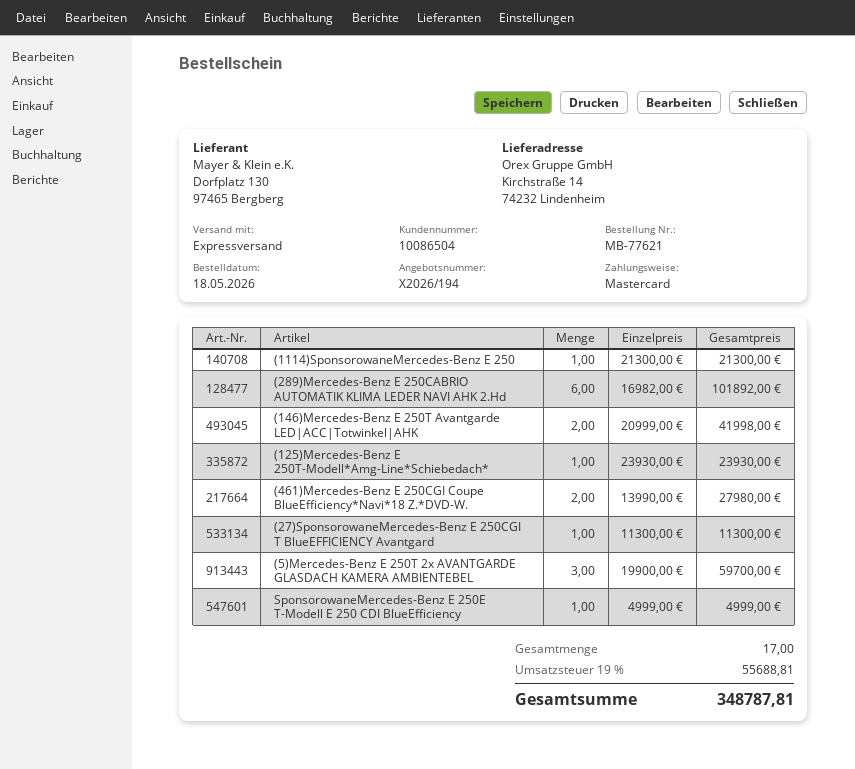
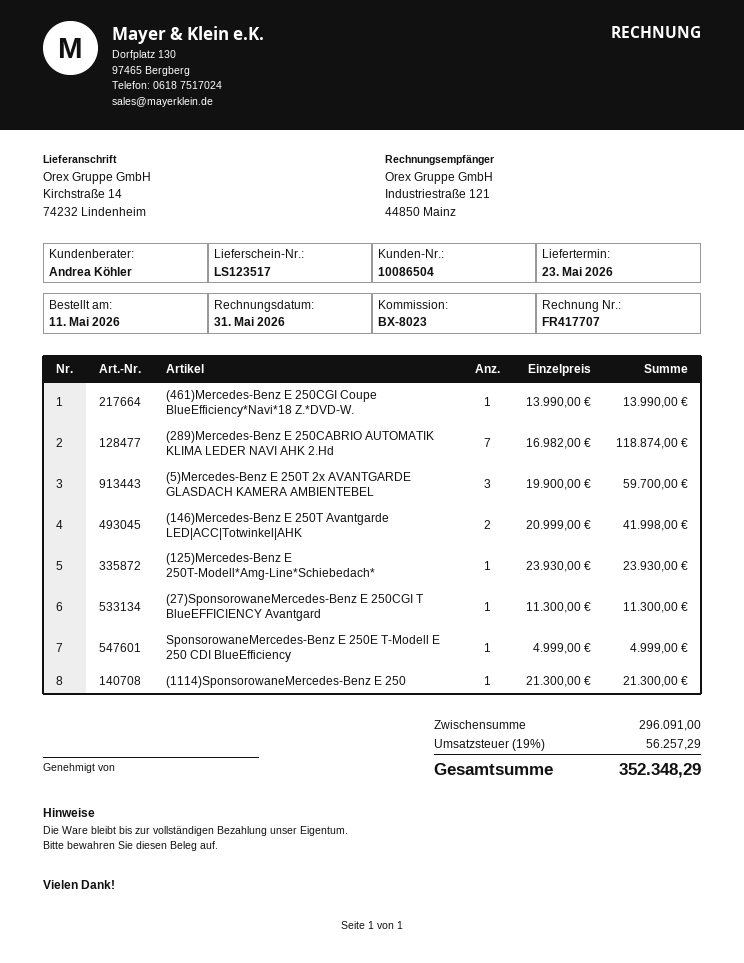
order date: 2026-05-18 -> 2026-05-11
(289)Mercedes-Benz E 250CABRIO AUTOMATIK KLIMA LEDER NAVI AHK 2.Hd: 6 x 16982.00 = 101892.00 -> 7 x 16982.00 = 118874.00
(461)Mercedes-Benz E 250CGI Coupe BlueEfficiency*Navi*18 Z.*DVD-W.: 2 x 13990.00 = 27980.00 -> 1 x 13990.00 = 13990.00
tax: 19% = 55688.81 -> 19% = 56257.29
total: 348787.81 -> 352348.29

